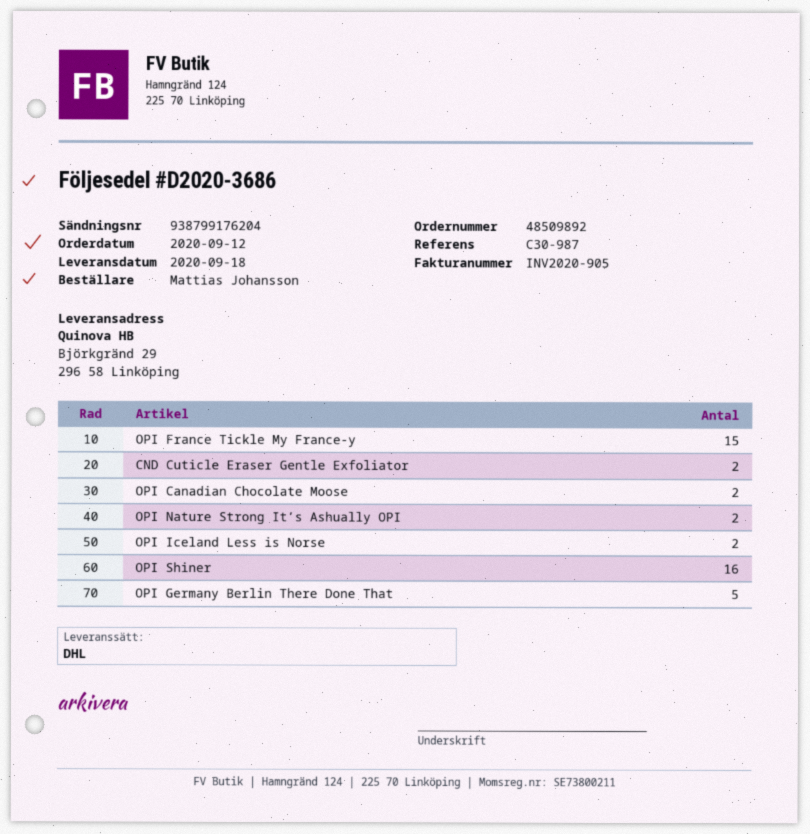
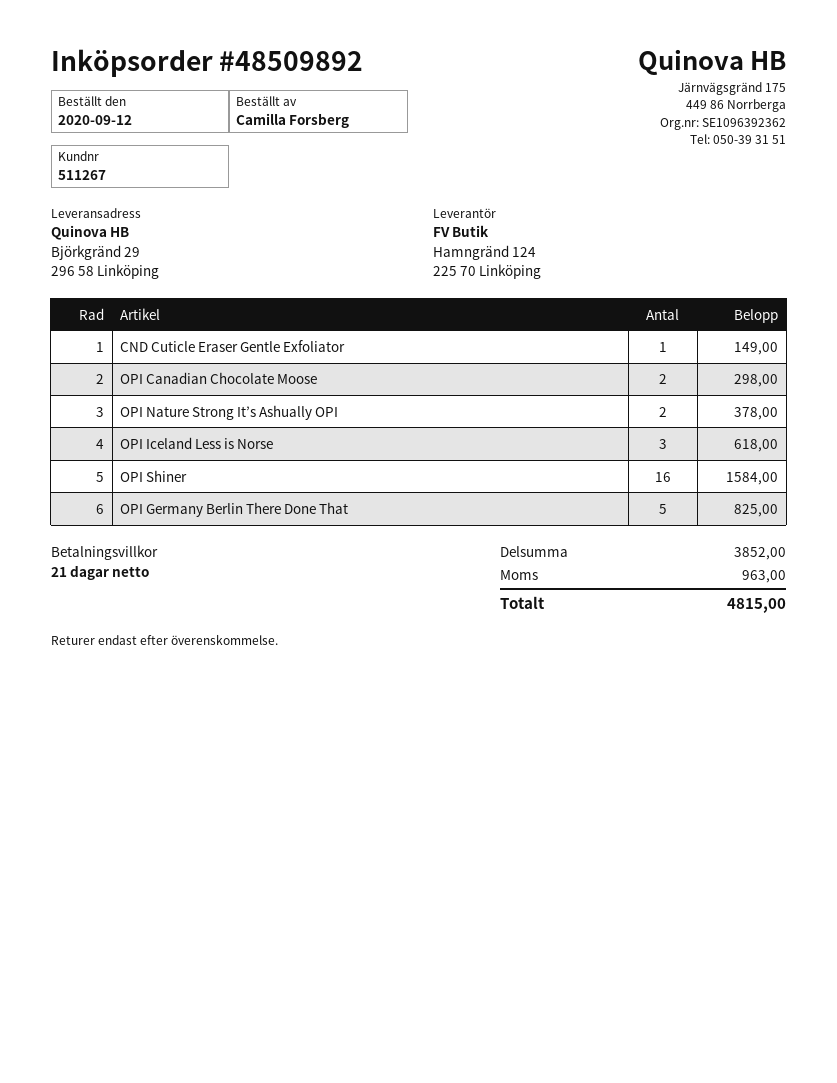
ordered by: Mattias Johansson -> Camilla Forsberg
OPI France Tickle My France-y: 15 -> none
CND Cuticle Eraser Gentle Exfoliator: 2 -> 1
OPI Iceland Less is Norse: 2 -> 3

